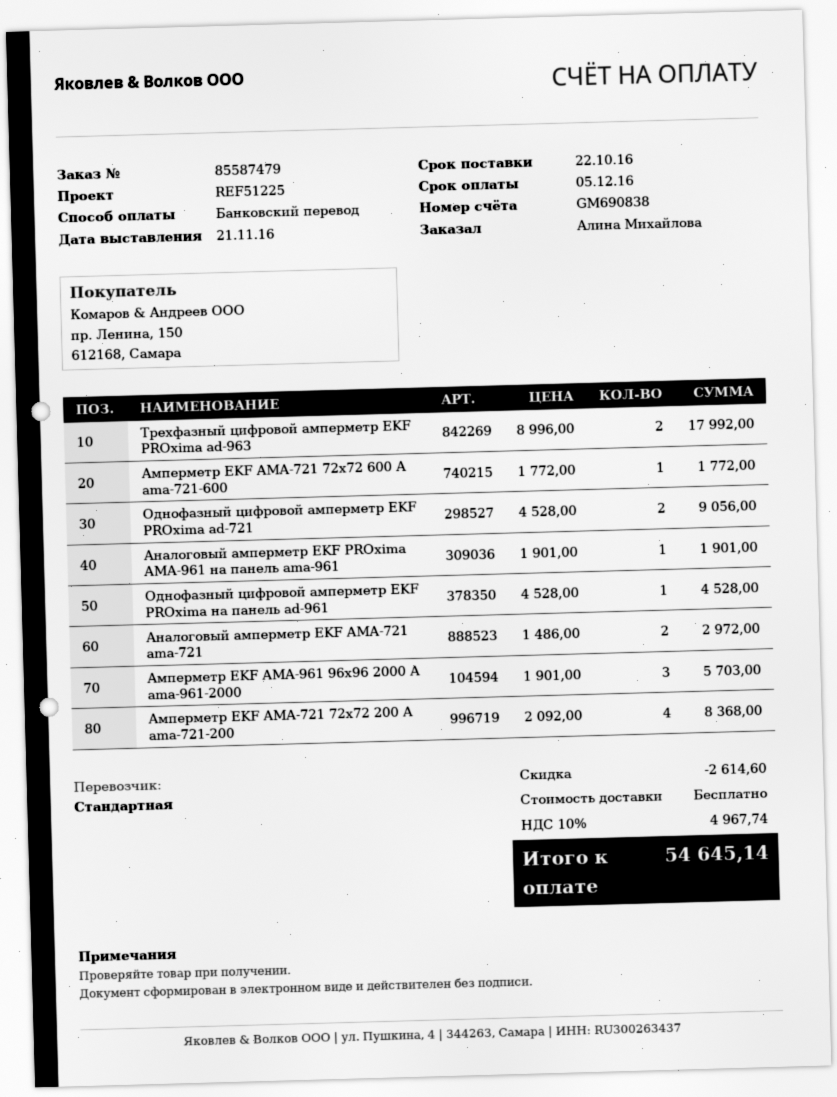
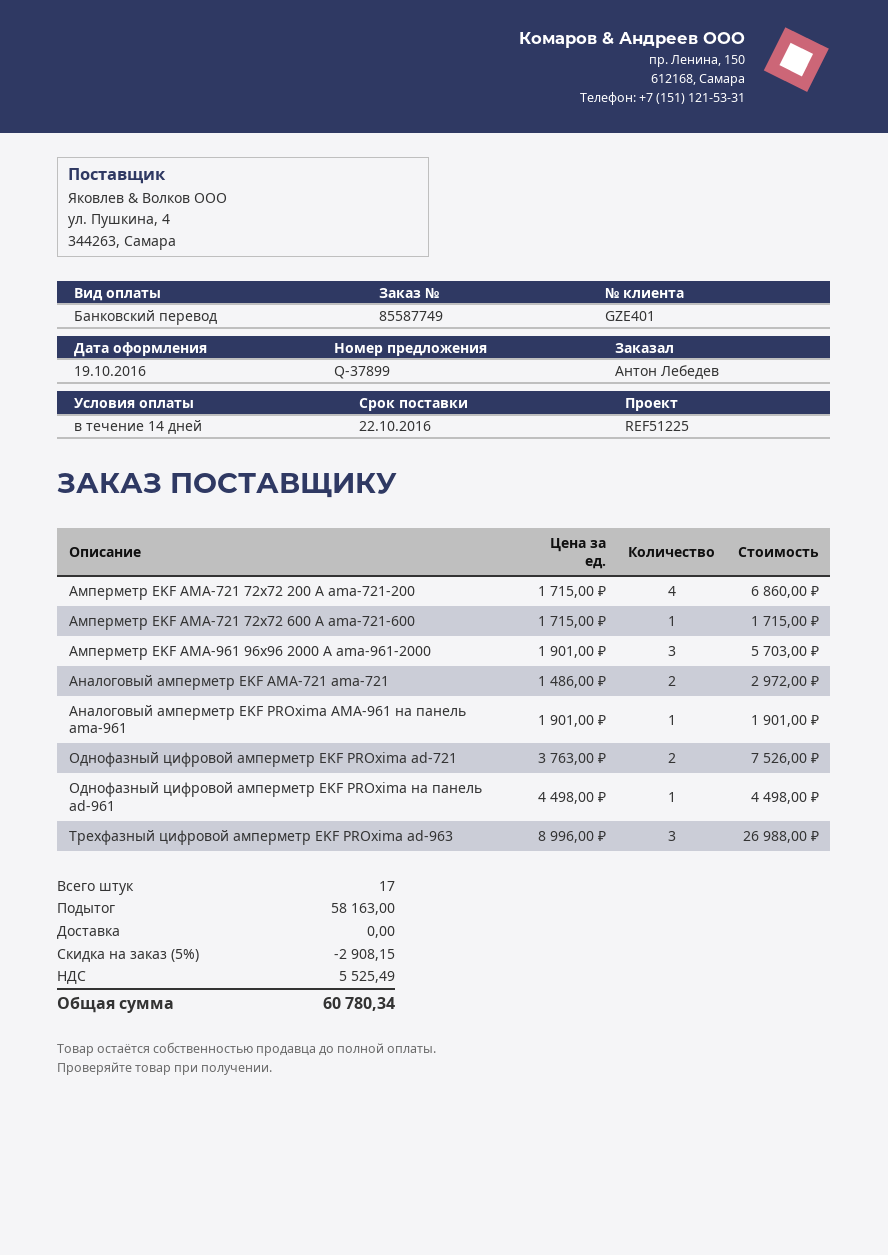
order number: 85587479 -> 85587749
ordered by: Алина Михайлова -> Антон Лебедев
Трехфазный цифровой амперметр EKF PROxima ad-963: 2 x 8996.00 = 17992.00 -> 3 x 8996.00 = 26988.00
Амперметр EKF AMA-721 72x72 600 А ama-721-600: 1 x 1772.00 = 1772.00 -> 1 x 1715.00 = 1715.00
Однофазный цифровой амперметр EKF PROxima ad-721: 2 x 4528.00 = 9056.00 -> 2 x 3763.00 = 7526.00
Однофазный цифровой амперметр EKF PROxima на панель ad-961: 1 x 4528.00 = 4528.00 -> 1 x 4498.00 = 4498.00
Амперметр EKF AMA-721 72x72 200 А ama-721-200: 4 x 2092.00 = 8368.00 -> 4 x 1715.00 = 6860.00
discount: 2614.60 -> 2908.15
tax: 4967.74 -> 5525.49
total: 54645.14 -> 60780.34

